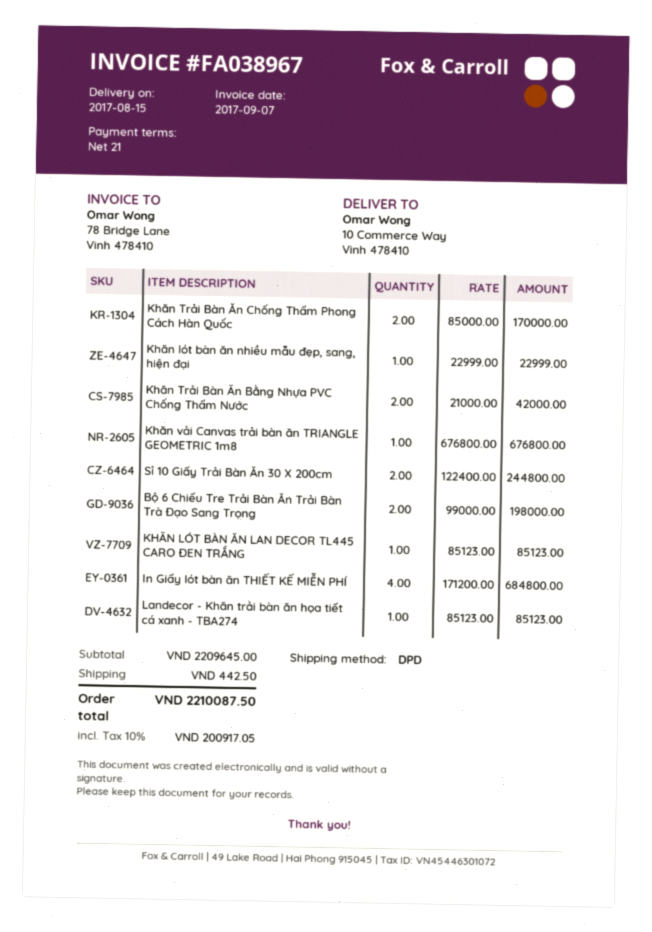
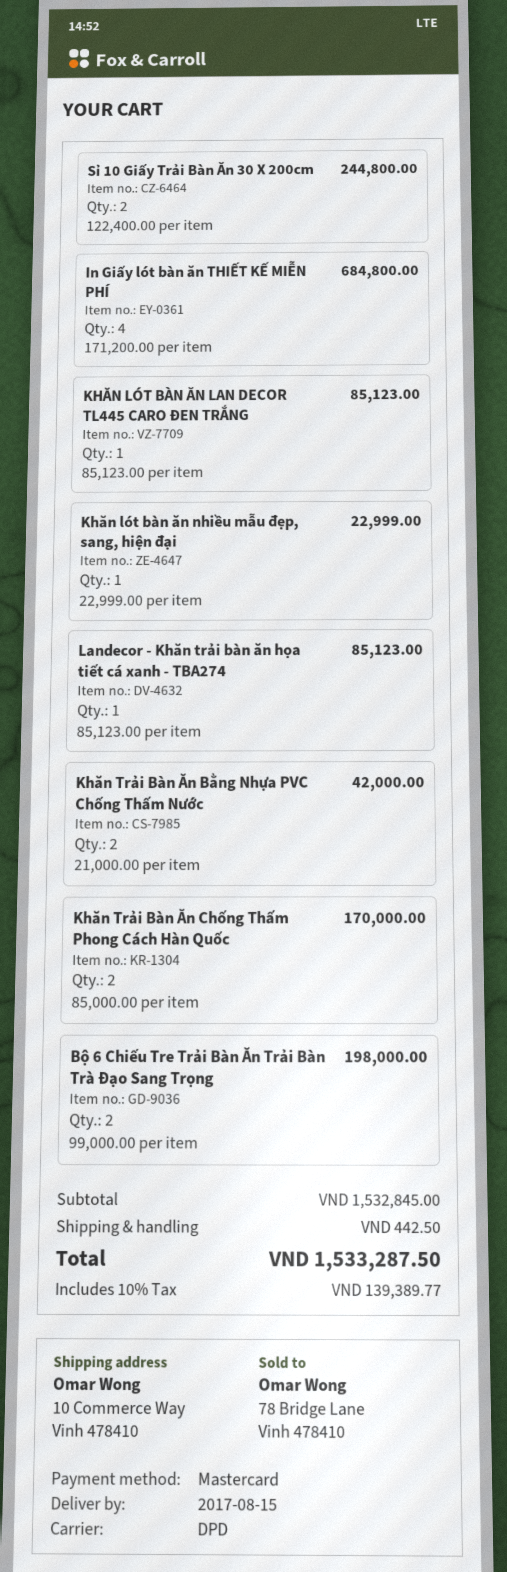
Khăn vải Canvas trải bàn ăn TRIANGLE GEOMETRIC 1m8: 1 x 676800.00 = 676800.00 -> none
subtotal: 2209645.00 -> 1532845.00
tax: 10% = 200917.05 -> 10% = 139389.77
total: 2210087.50 -> 1533287.50

